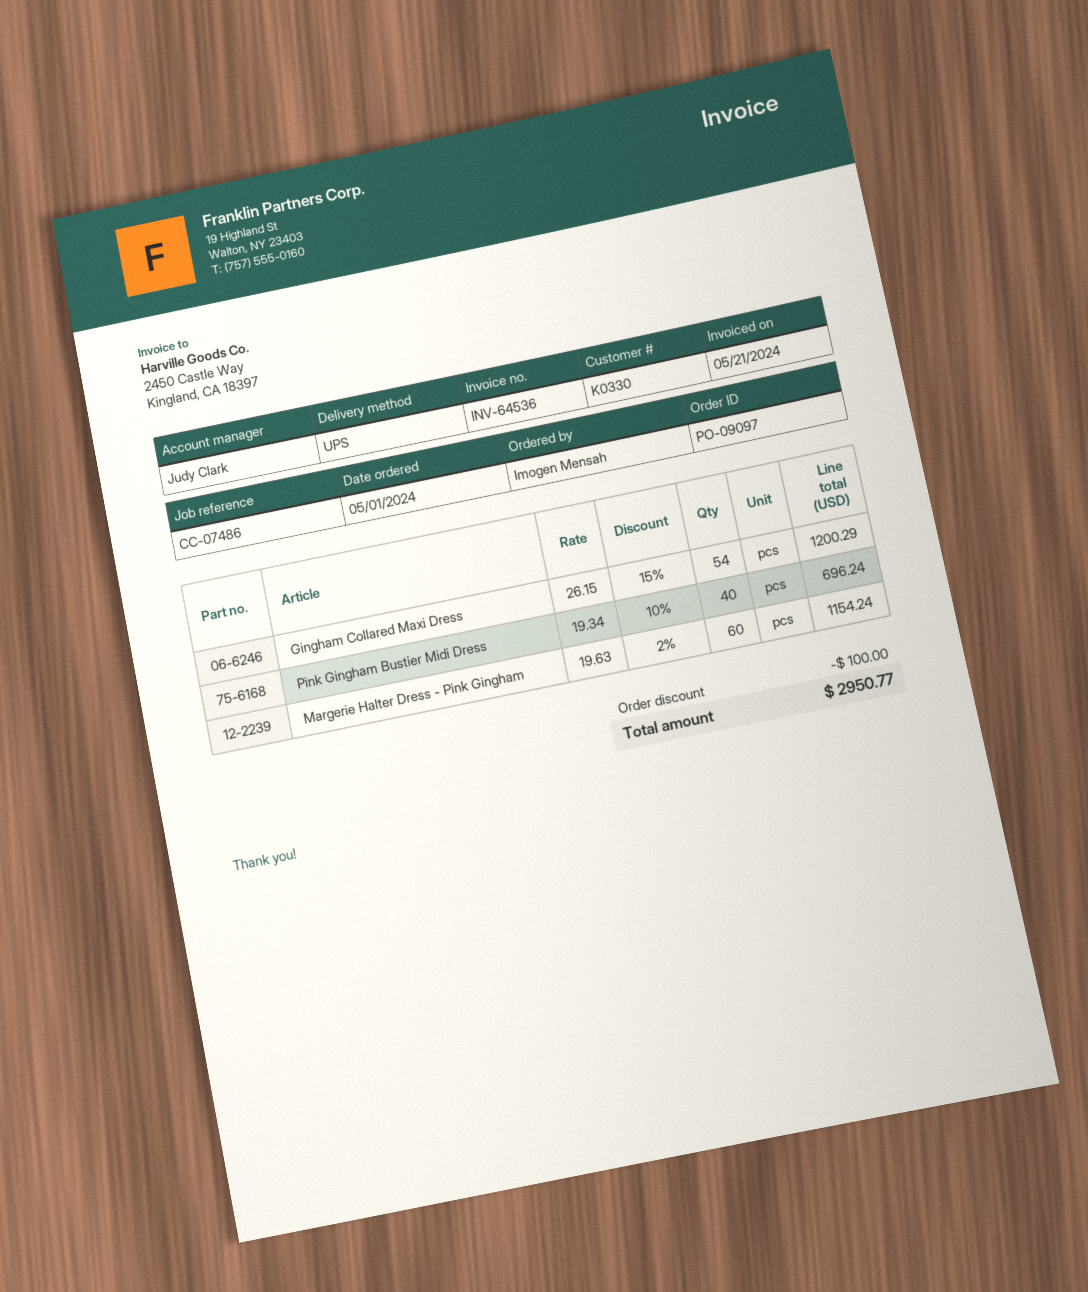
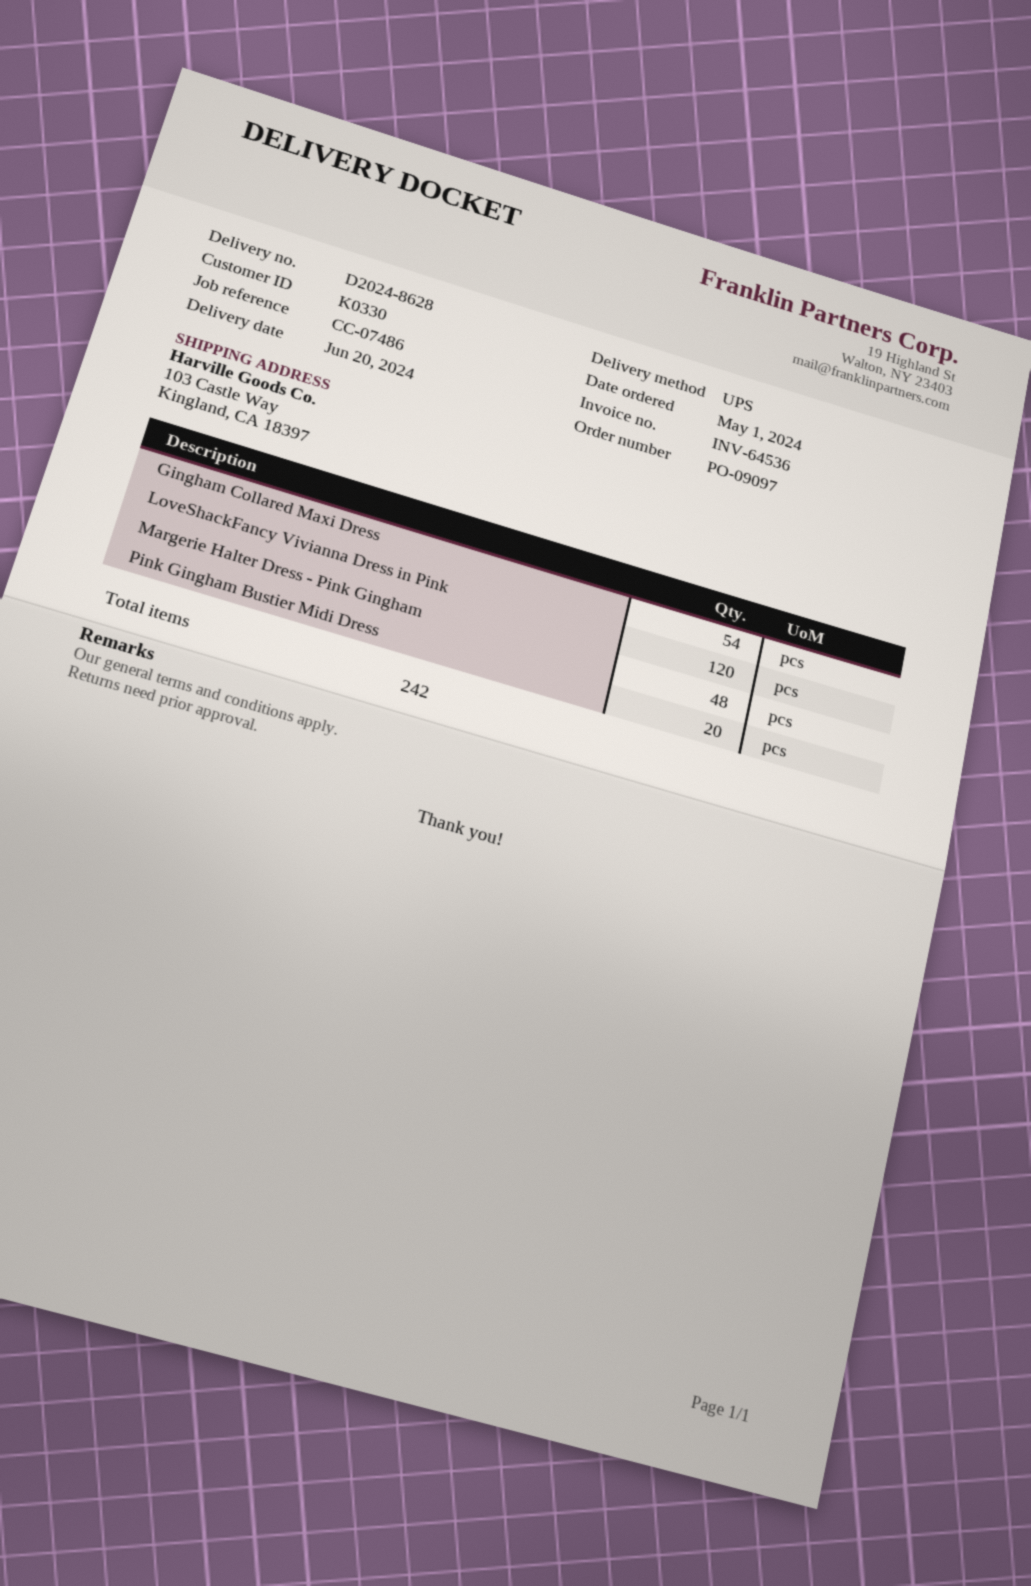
Pink Gingham Bustier Midi Dress: 40 -> 20
Margerie Halter Dress - Pink Gingham: 60 -> 48
LoveShackFancy Vivianna Dress in Pink: none -> 120

